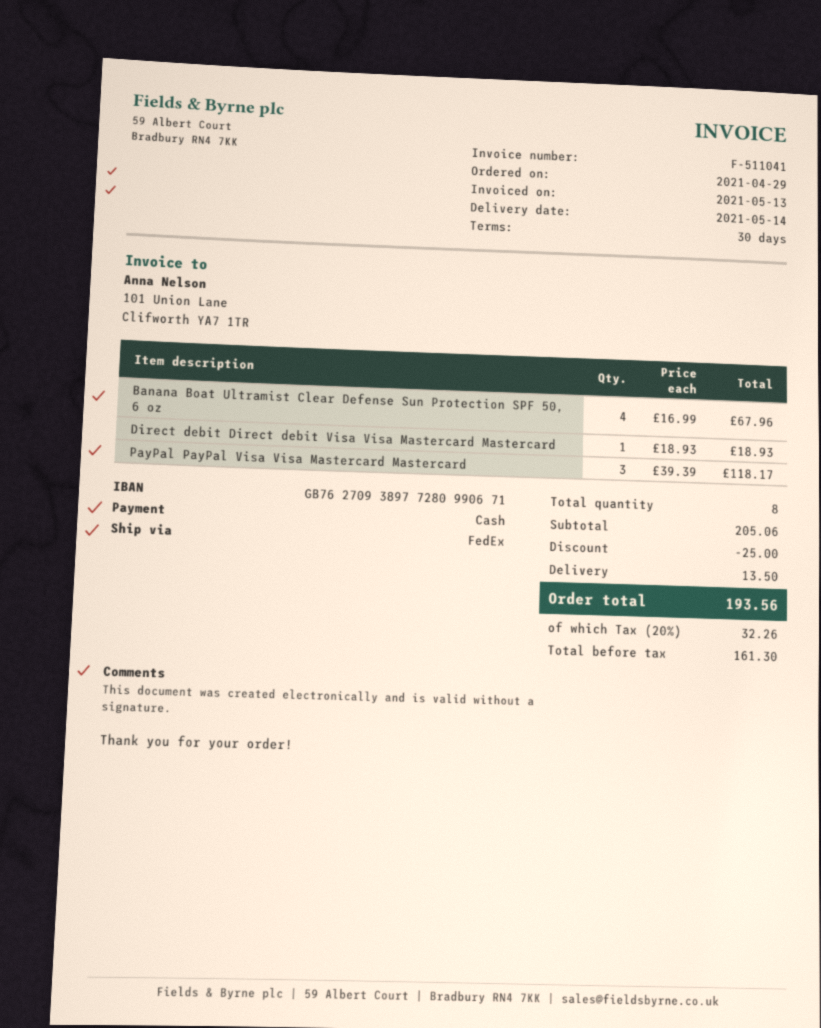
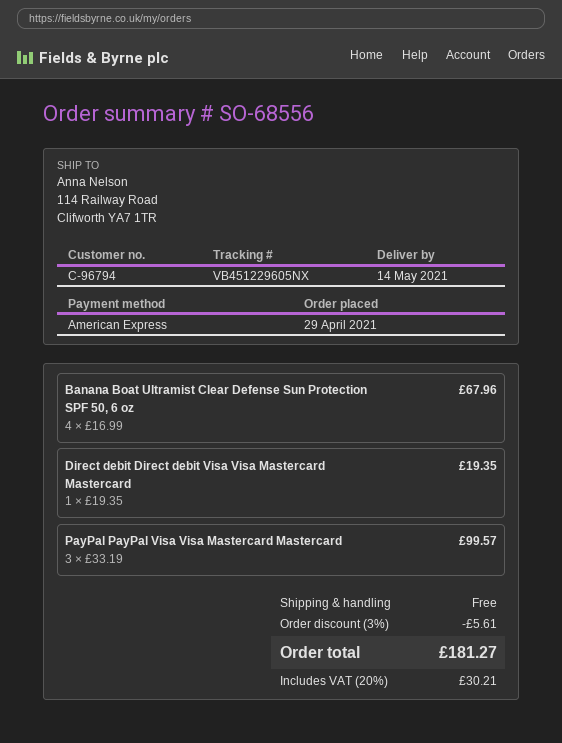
payment method: cash -> American Express
Direct debit Direct debit Visa Visa Mastercard Mastercard: 1 x 18.93 = 18.93 -> 1 x 19.35 = 19.35
PayPal PayPal Visa Visa Mastercard Mastercard: 3 x 39.39 = 118.17 -> 3 x 33.19 = 99.57
discount: 25.00 -> 5.61
shipping: 13.50 -> 0.00
tax: 20% = 32.26 -> 20% = 30.21
total: 193.56 -> 181.27

